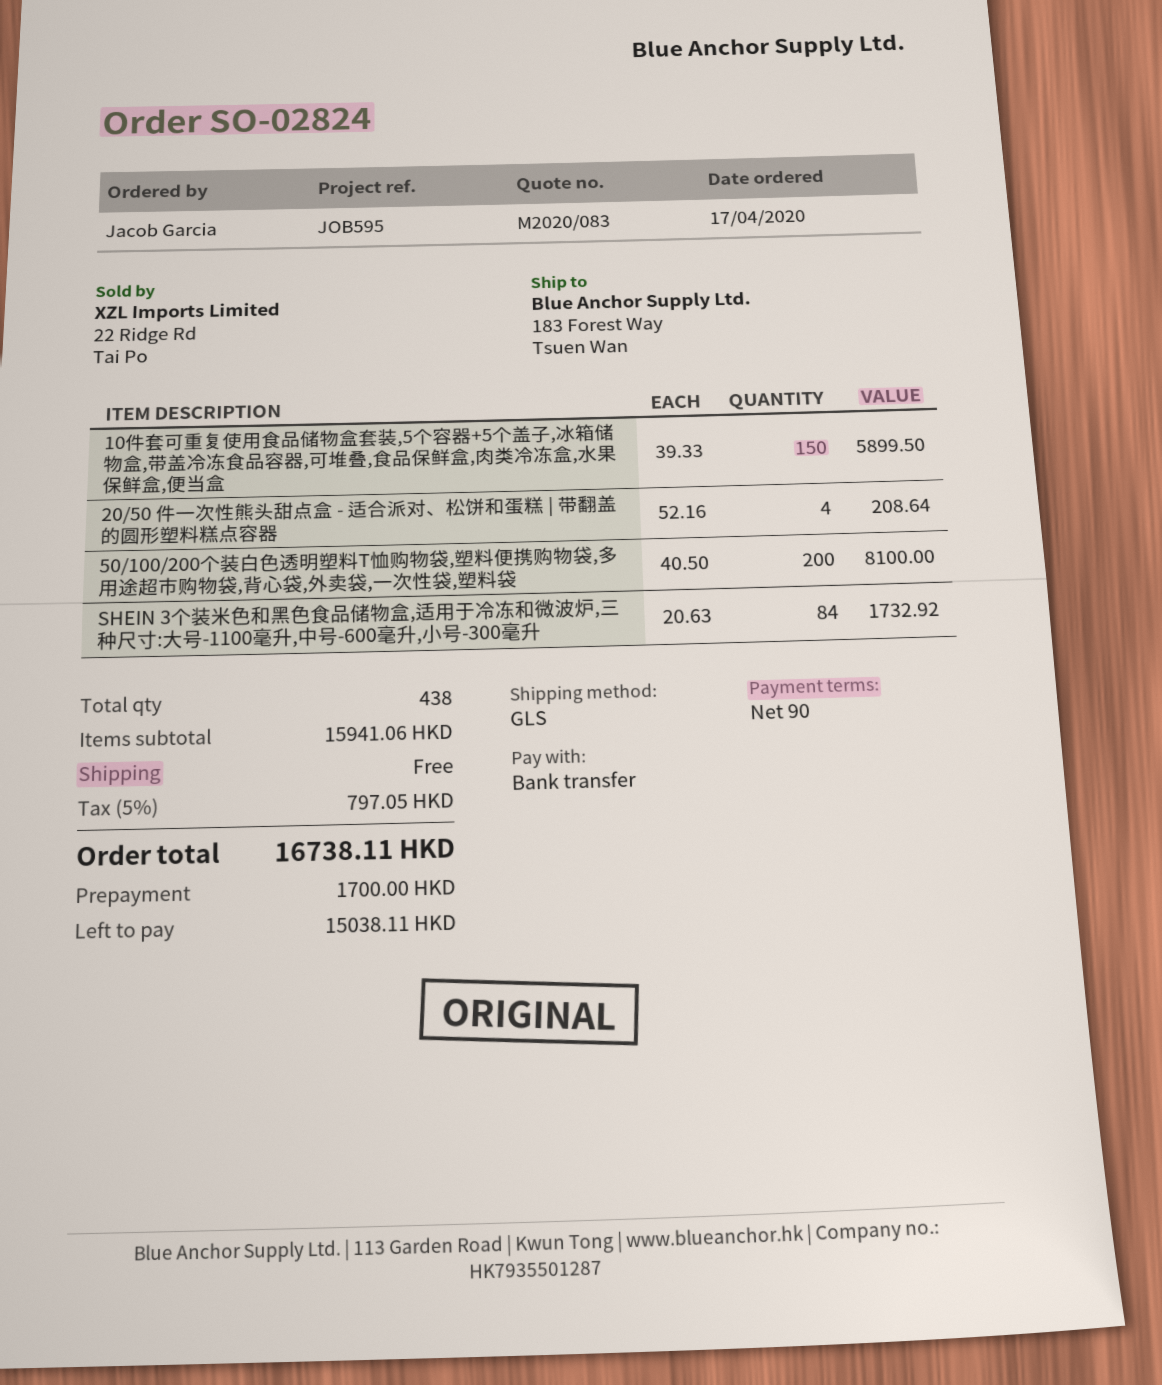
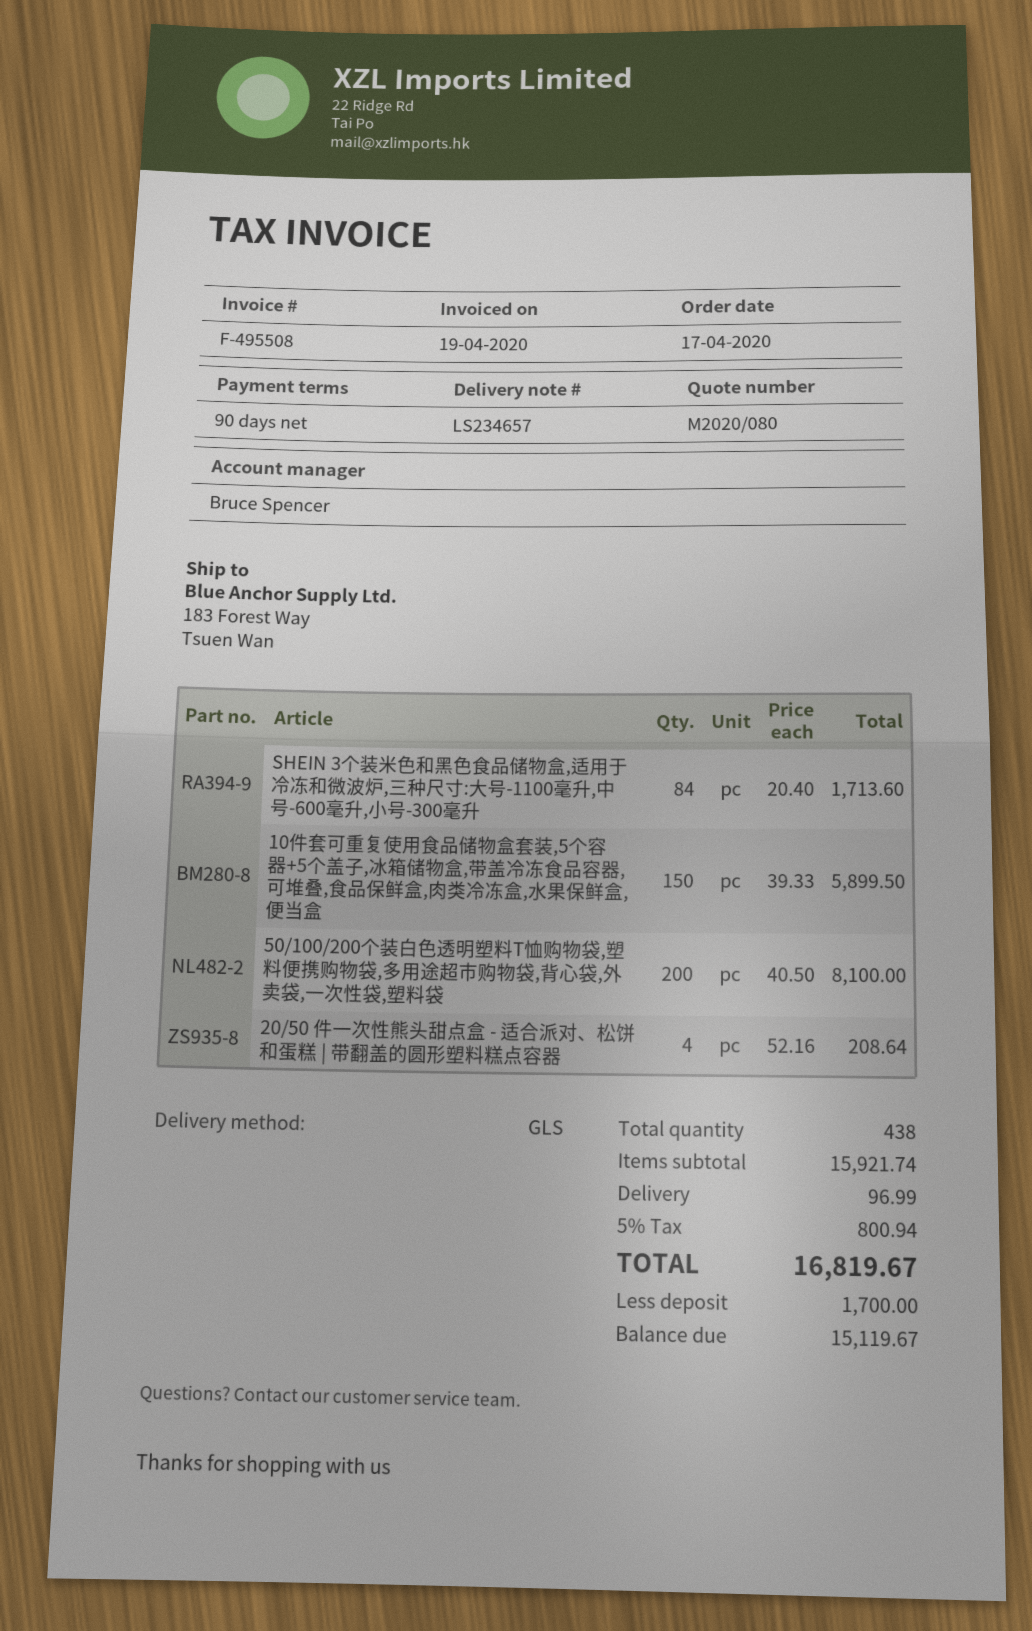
quote number: M2020/083 -> M2020/080
SHEIN 3个装米色和黑色食品储物盒,适用于冷冻和微波炉,三种尺寸:大号-1100毫升,中号-600毫升,小号-300毫升: 84 x 20.63 = 1732.92 -> 84 x 20.40 = 1713.60
subtotal: 15941.06 -> 15921.74
shipping: 0.00 -> 96.99
tax: 5% = 797.05 -> 5% = 800.94
total: 16738.11 -> 16819.67
balance: 15038.11 -> 15119.67

